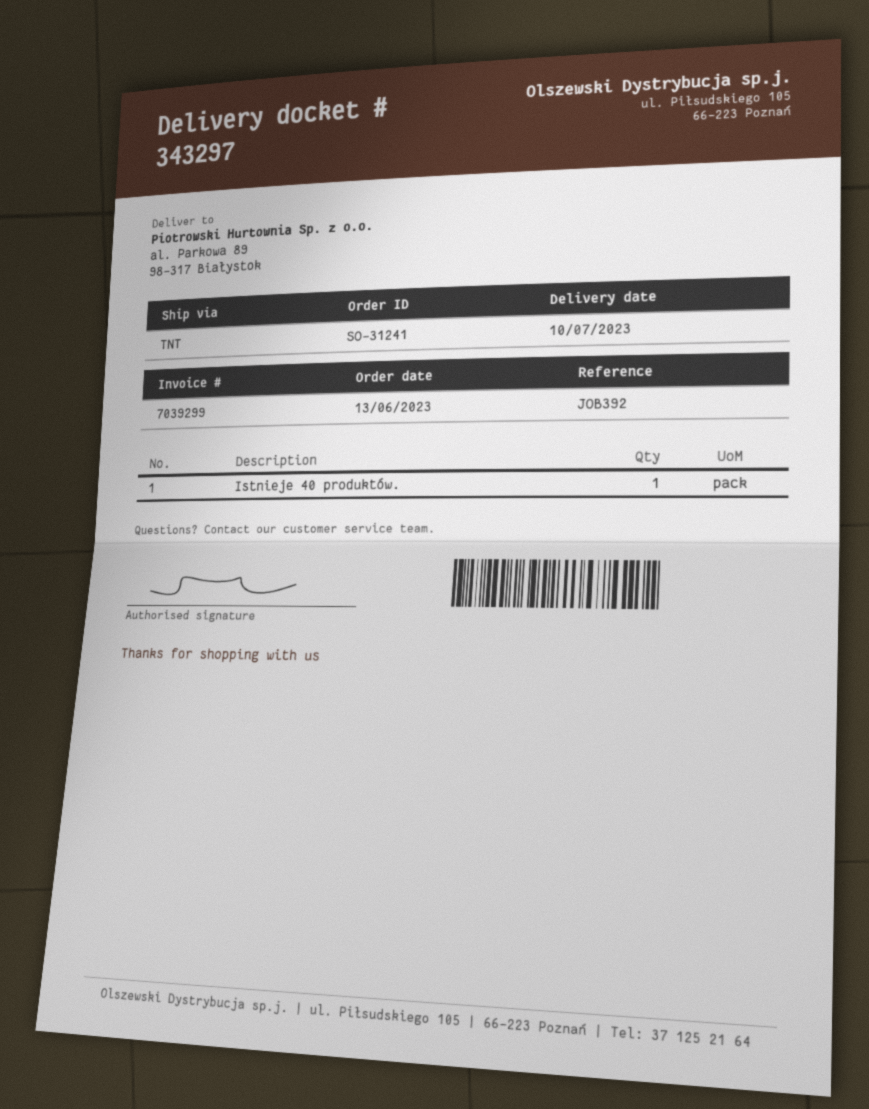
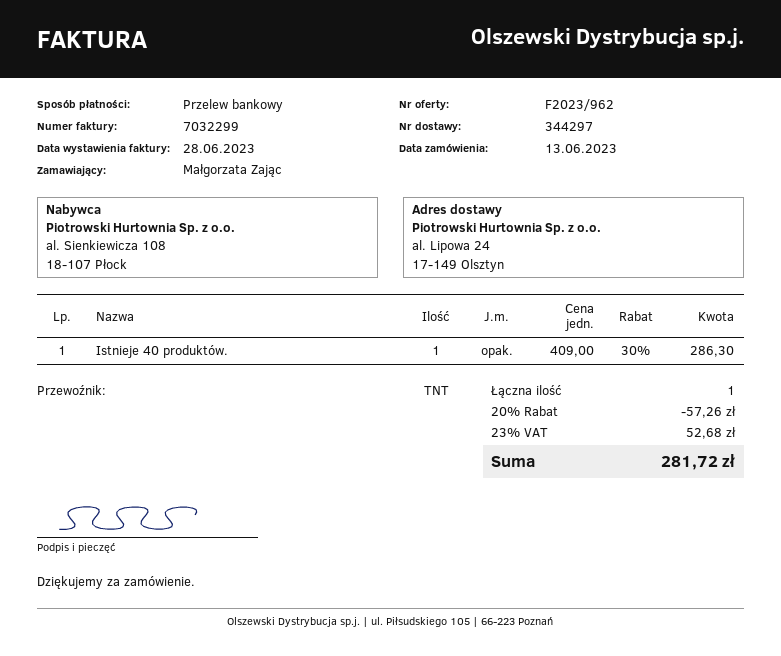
delivery note number: 343297 -> 344297
invoice number: 7039299 -> 7032299
ship to: al. Parkowa 89, 98-317 Białystok -> al. Lipowa 24, 17-149 Olsztyn

